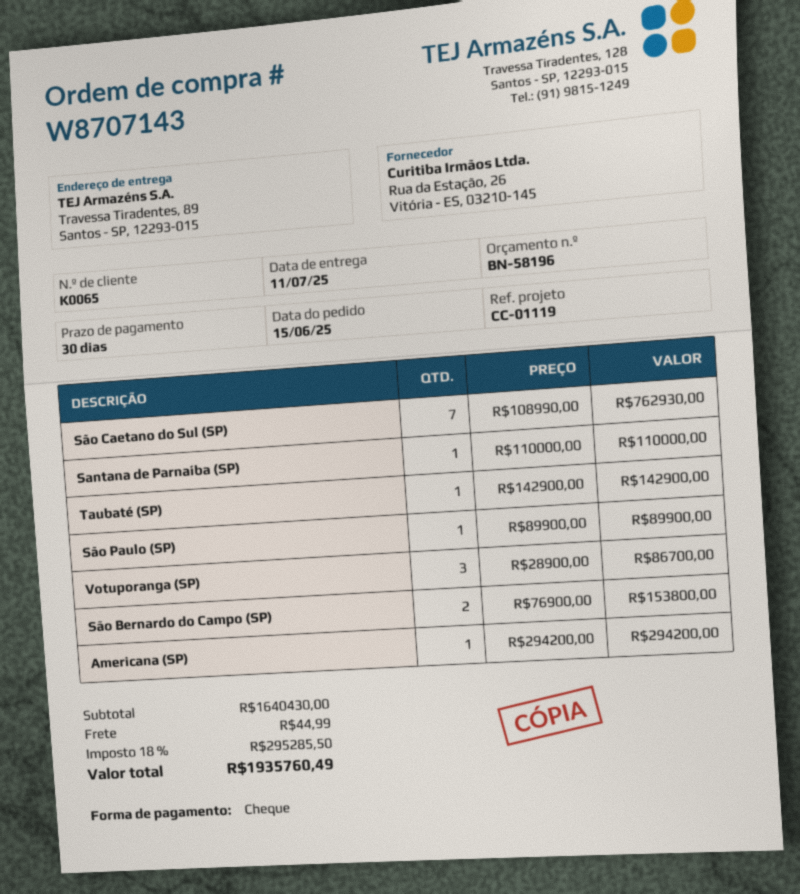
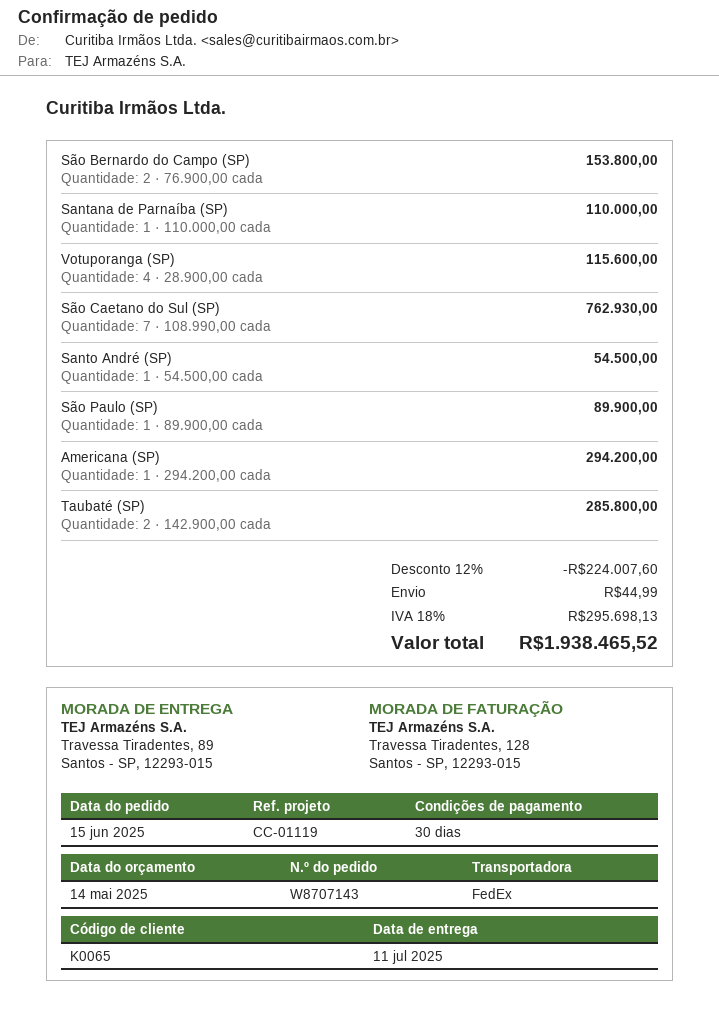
Taubaté (SP): 1 x 142900.00 = 142900.00 -> 2 x 142900.00 = 285800.00
Votuporanga (SP): 3 x 28900.00 = 86700.00 -> 4 x 28900.00 = 115600.00
Santo André (SP): none -> 1 x 54500.00 = 54500.00
discount: none -> 12% = 224007.60
tax: 18% = 295285.50 -> 18% = 295698.13
total: 1935760.49 -> 1938465.52

